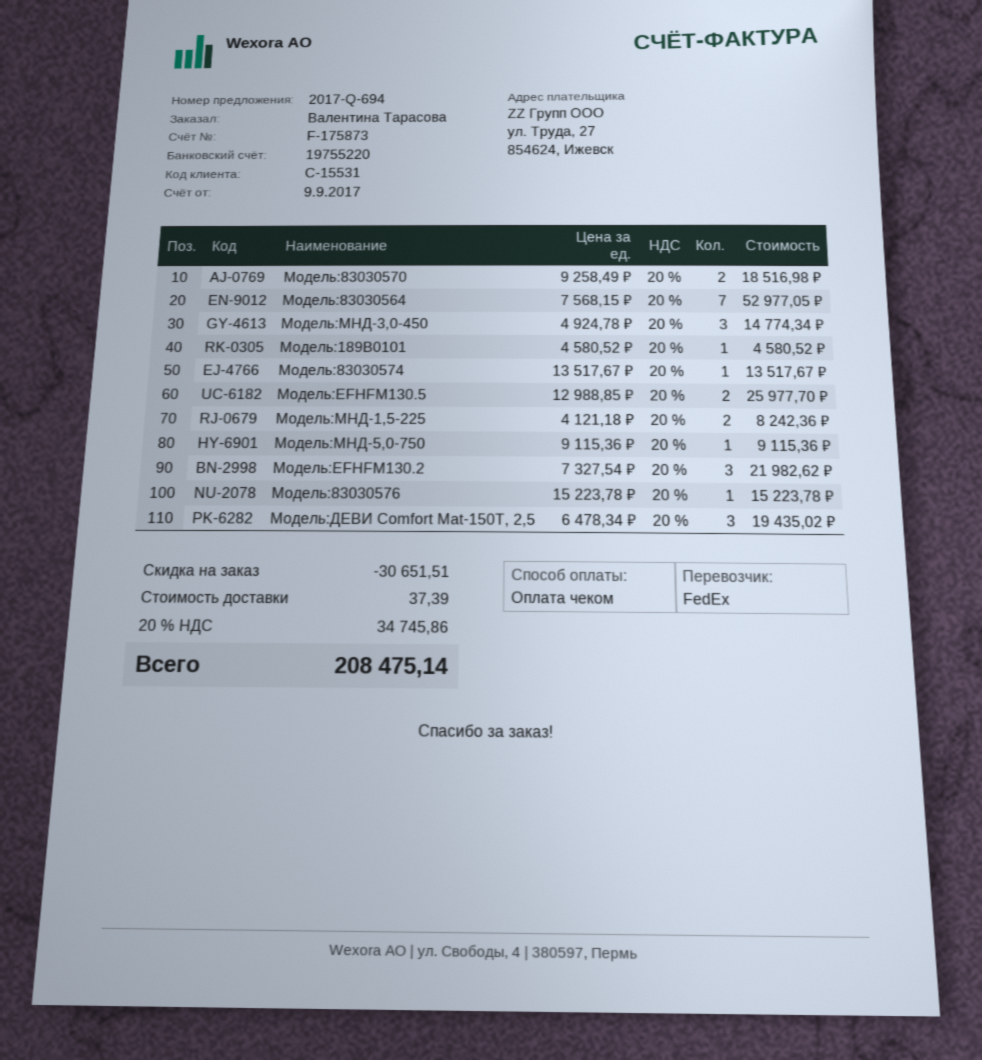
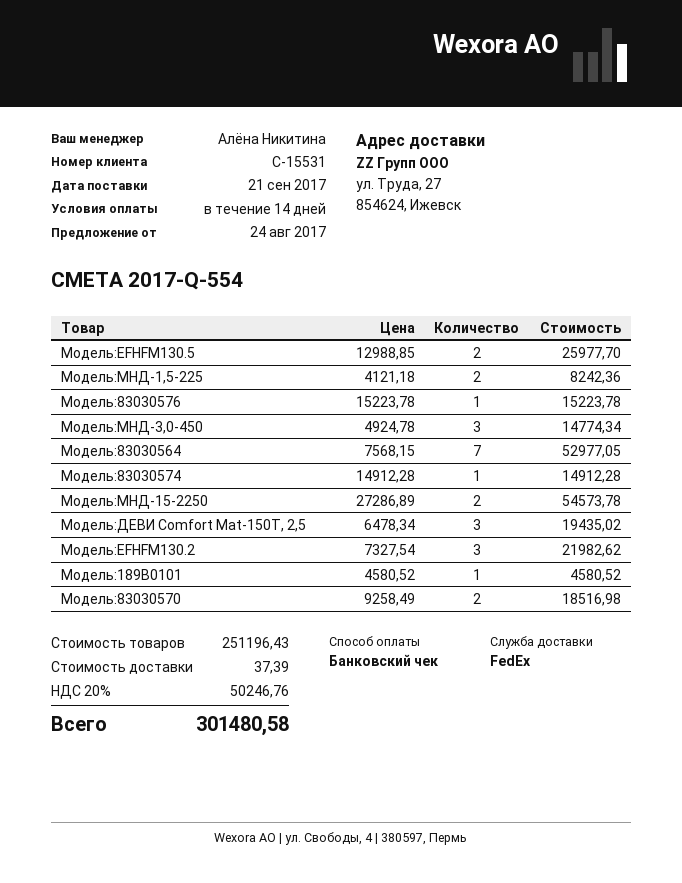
quote number: 2017-Q-694 -> 2017-Q-554
Модель:83030574: 1 x 13517.67 = 13517.67 -> 1 x 14912.28 = 14912.28
Модель:МНД-5,0-750: 1 x 9115.36 = 9115.36 -> none
Модель:МНД-15-2250: none -> 2 x 27286.89 = 54573.78
discount: 30651.51 -> none
tax: 20% = 34745.86 -> 20% = 50246.76
total: 208475.14 -> 301480.58

